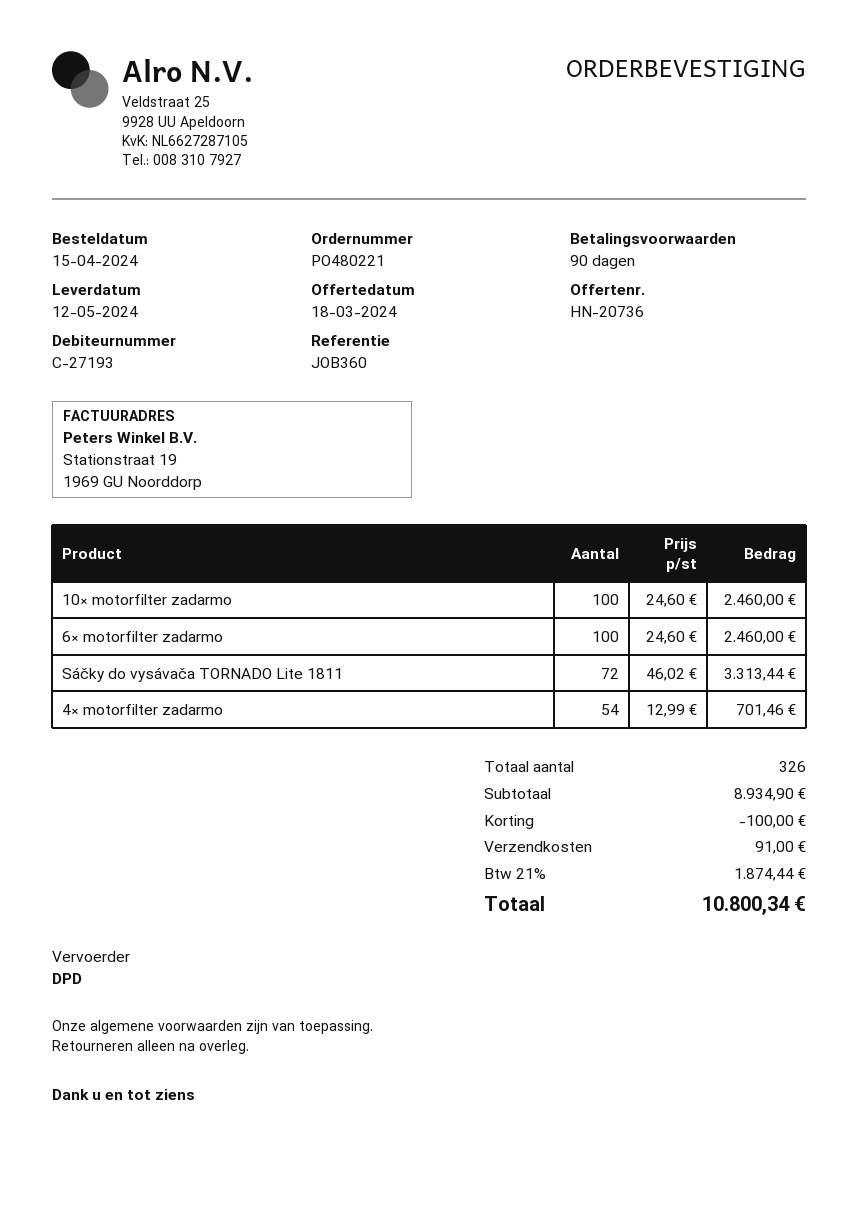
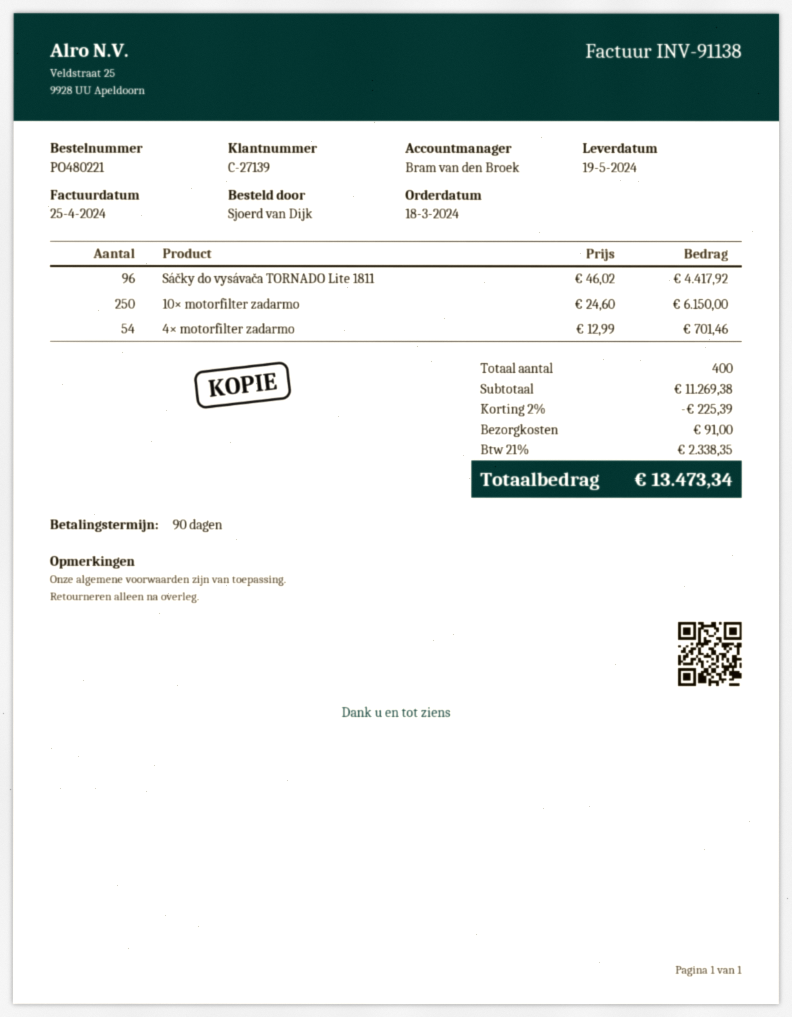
order date: 2024-04-15 -> 2024-03-18
delivery date: 2024-05-12 -> 2024-05-19
customer number: C-27193 -> C-27139
10× motorfilter zadarmo: 100 x 24.60 = 2460.00 -> 250 x 24.60 = 6150.00
6× motorfilter zadarmo: 100 x 24.60 = 2460.00 -> none
Sáčky do vysávača TORNADO Lite 1811: 72 x 46.02 = 3313.44 -> 96 x 46.02 = 4417.92
total quantity: 326 -> 400
subtotal: 8934.90 -> 11269.38
discount: 100.00 -> 225.39
tax: 21% = 1874.44 -> 21% = 2338.35
total: 10800.34 -> 13473.34

